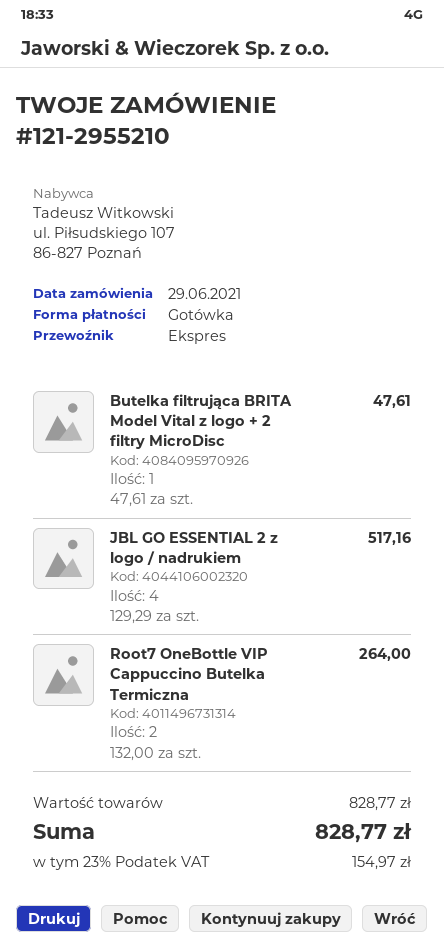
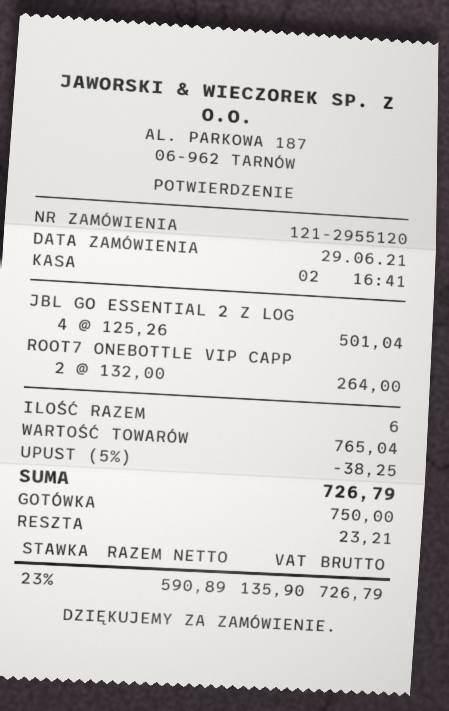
order number: 121-2955210 -> 121-2955120
Butelka filtrująca BRITA Model Vital z logo + 2 filtry MicroDisc: 1 x 47.61 = 47.61 -> none
JBL GO ESSENTIAL 2 z logo / nadrukiem: 4 x 129.29 = 517.16 -> 4 x 125.26 = 501.04
subtotal: 828.77 -> 765.04
discount: none -> 5% = 38.25
tax: 23% = 154.97 -> 23% = 135.90
total: 828.77 -> 726.79

